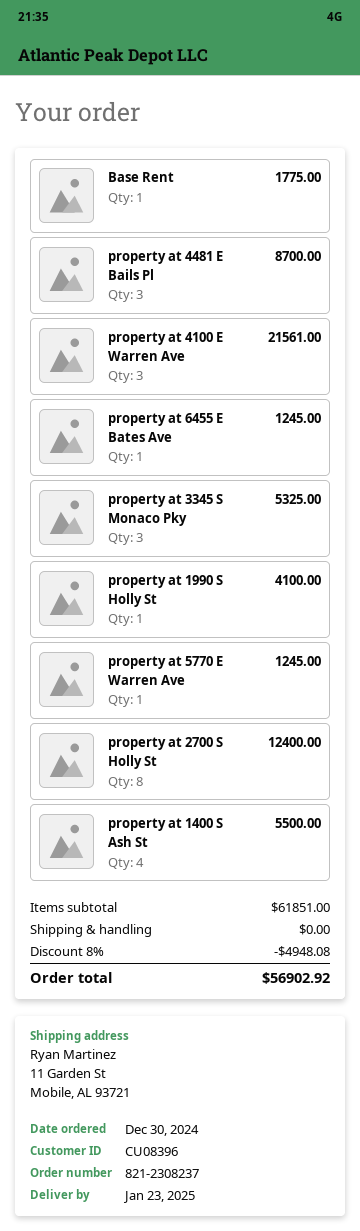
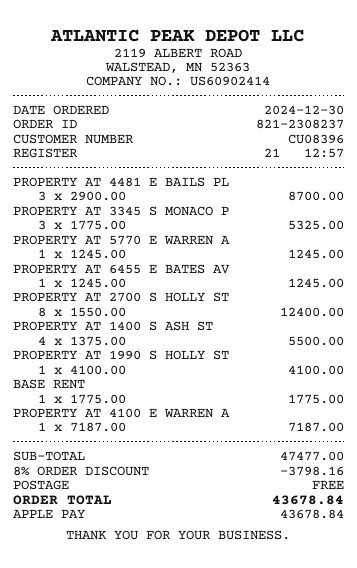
property at 4100 E Warren Ave: 3 for 21561.00 -> 1 for 7187.00
subtotal: 61851.00 -> 47477.00
discount: 8% = 4948.08 -> 8% = 3798.16
total: 56902.92 -> 43678.84

